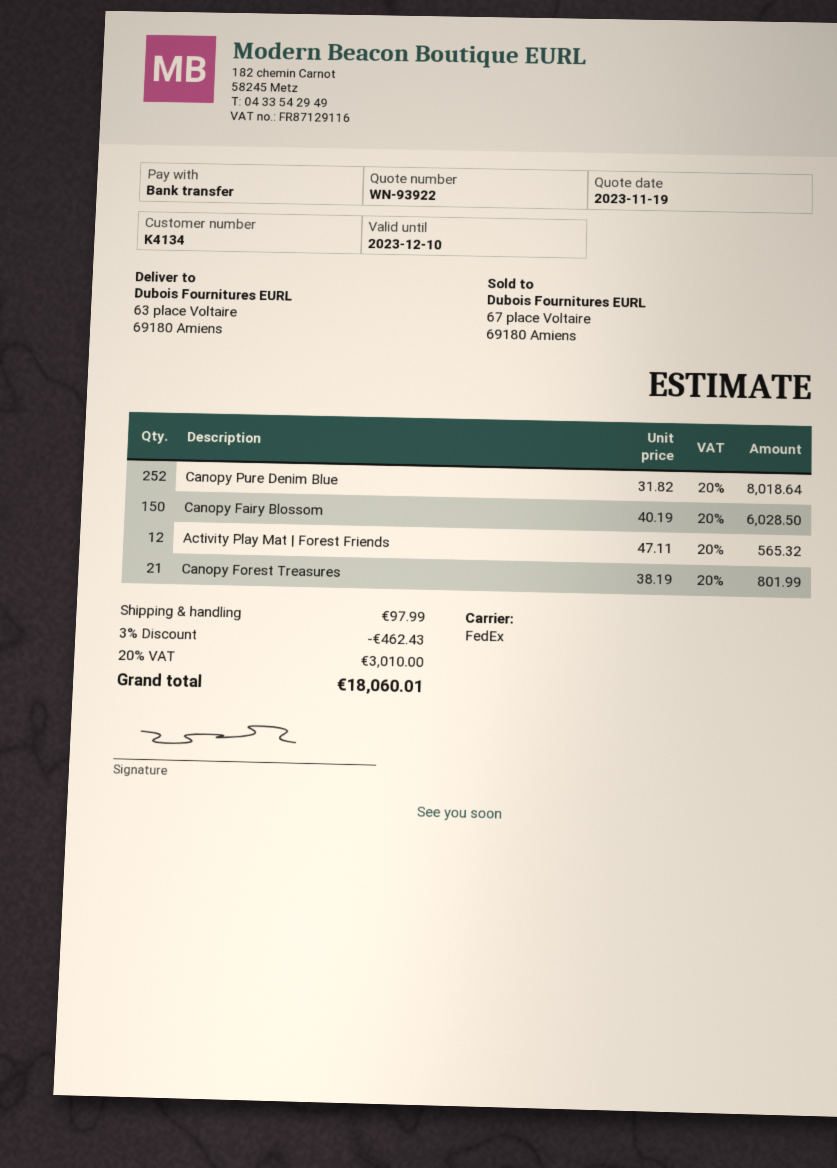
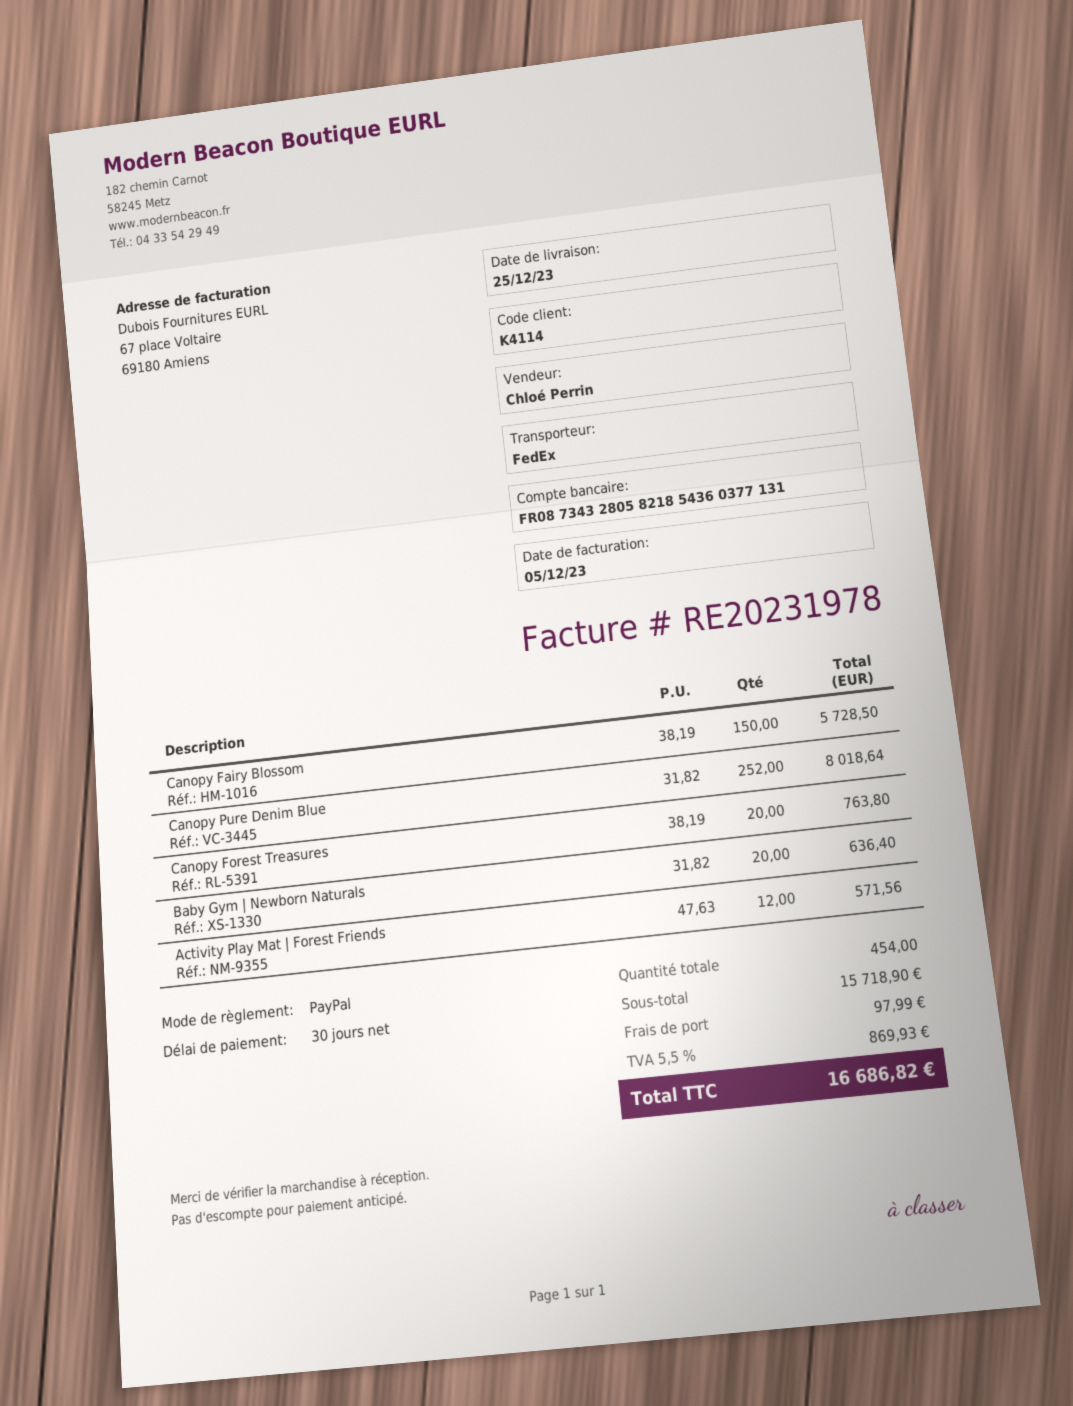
customer number: K4134 -> K4114
payment method: bank transfer -> PayPal
Canopy Fairy Blossom: 150 x 40.19 = 6028.50 -> 150 x 38.19 = 5728.50
Activity Play Mat | Forest Friends: 12 x 47.11 = 565.32 -> 12 x 47.63 = 571.56
Canopy Forest Treasures: 21 x 38.19 = 801.99 -> 20 x 38.19 = 763.80
Baby Gym | Newborn Naturals: none -> 20 x 31.82 = 636.40
discount: 3% = 462.43 -> none
tax: 20% = 3010.00 -> 5.5% = 869.93
total: 18060.01 -> 16686.82

